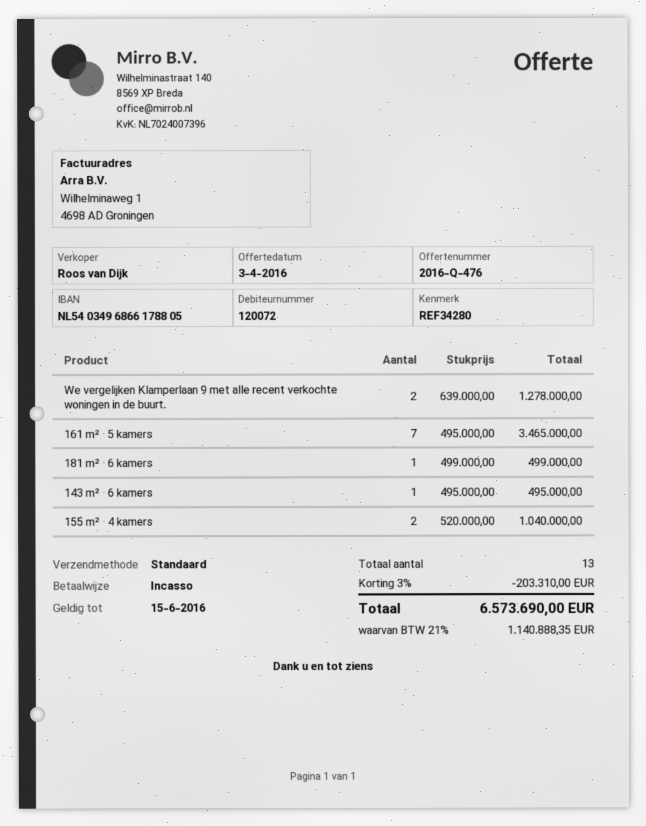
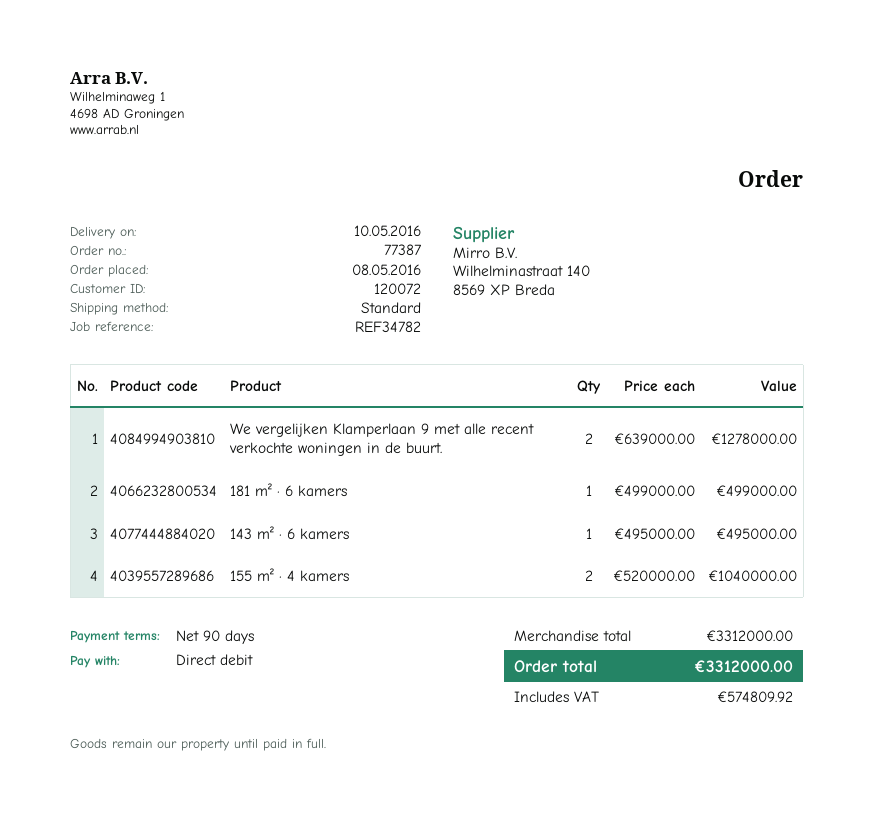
reference: REF34280 -> REF34782
161 m² · 5 kamers: 7 x 495000.00 = 3465000.00 -> none
discount: 3% = 203310.00 -> none
tax: 1140888.35 -> 574809.92
total: 6573690.00 -> 3312000.00

